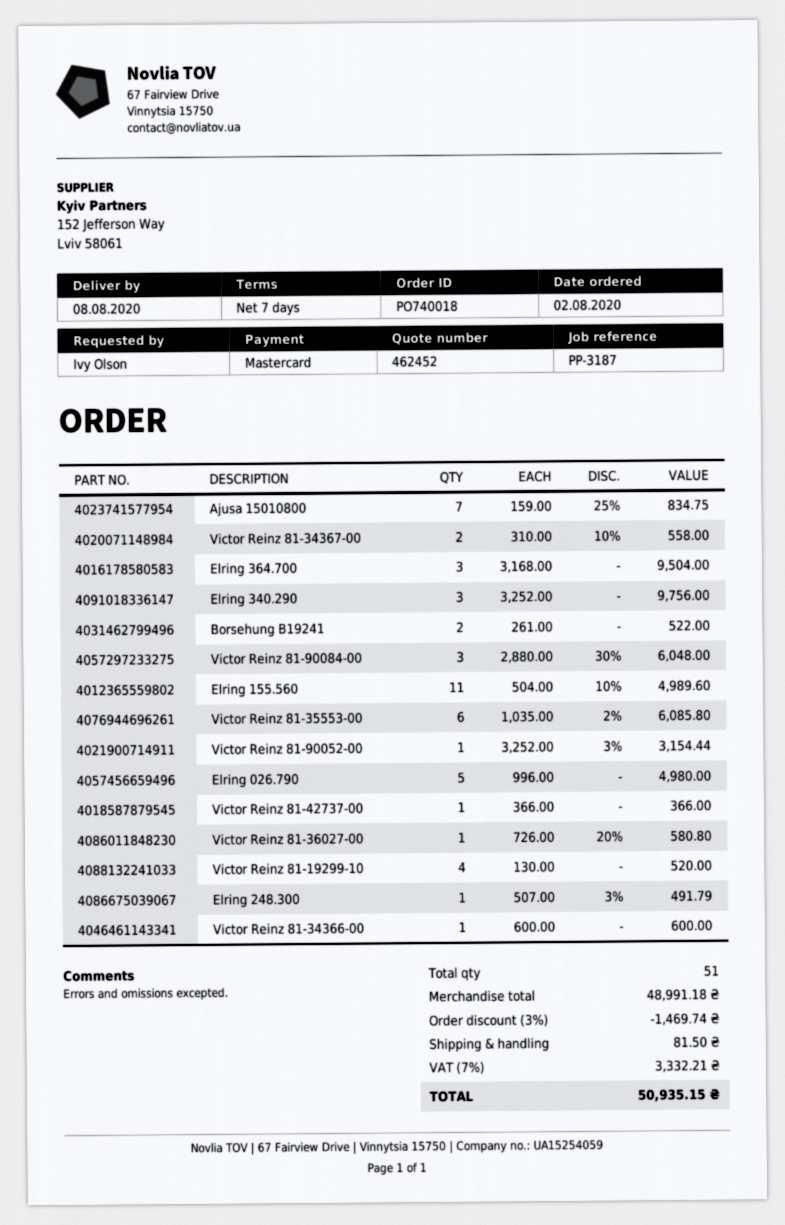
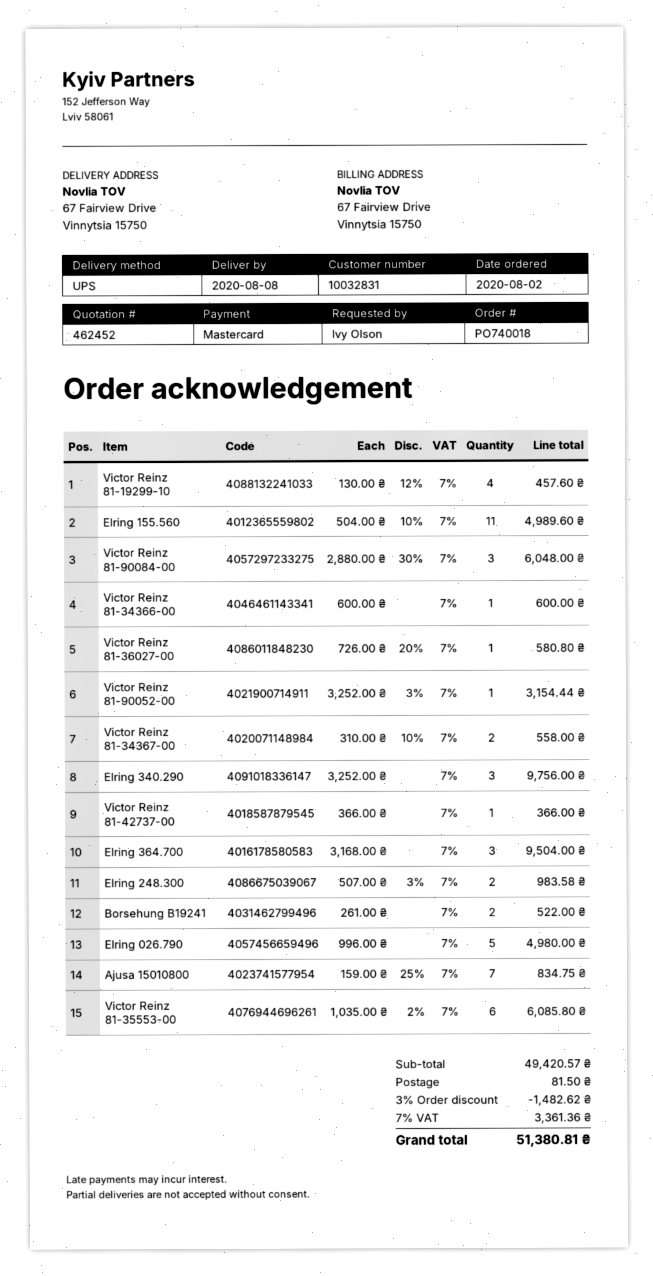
Victor Reinz 81-19299-10: 4 x 130.00 = 520.00 -> 4 x 130.00 - 12% = 457.60
Elring 248.300: 1 x 507.00 - 3% = 491.79 -> 2 x 507.00 - 3% = 983.58
subtotal: 48991.18 -> 49420.57
discount: 3% = 1469.74 -> 3% = 1482.62
tax: 7% = 3332.21 -> 7% = 3361.36
total: 50935.15 -> 51380.81

